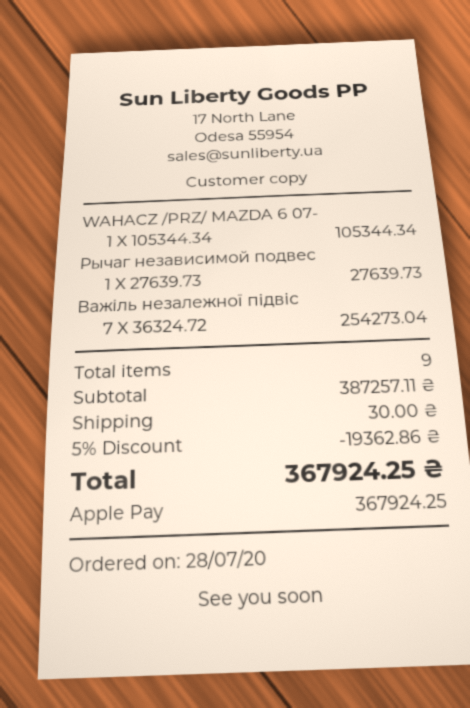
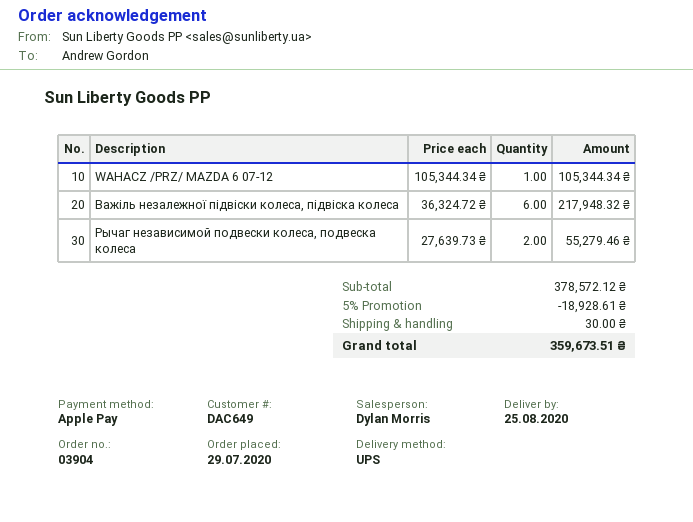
order date: 2020-07-28 -> 2020-07-29
Рычаг независимой подвес: 1 x 27639.73 = 27639.73 -> 2 x 27639.73 = 55279.46
Важіль незалежної підвіс: 7 x 36324.72 = 254273.04 -> 6 x 36324.72 = 217948.32
subtotal: 387257.11 -> 378572.12
discount: 5% = 19362.86 -> 5% = 18928.61
total: 367924.25 -> 359673.51

